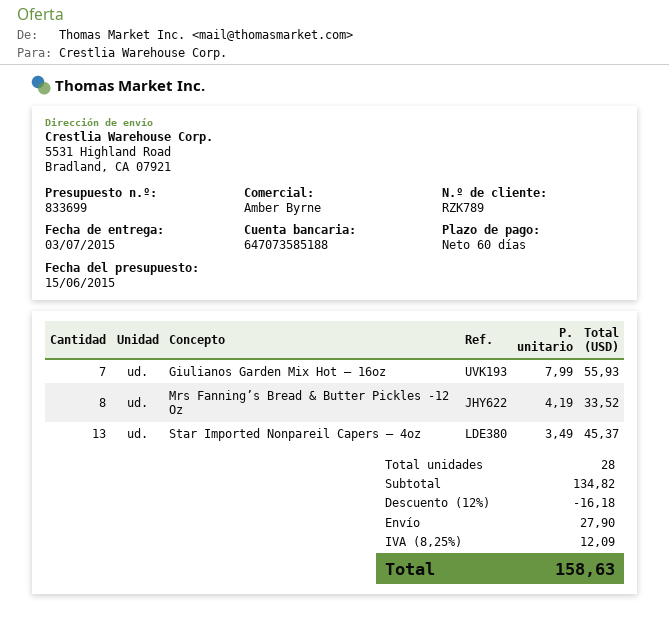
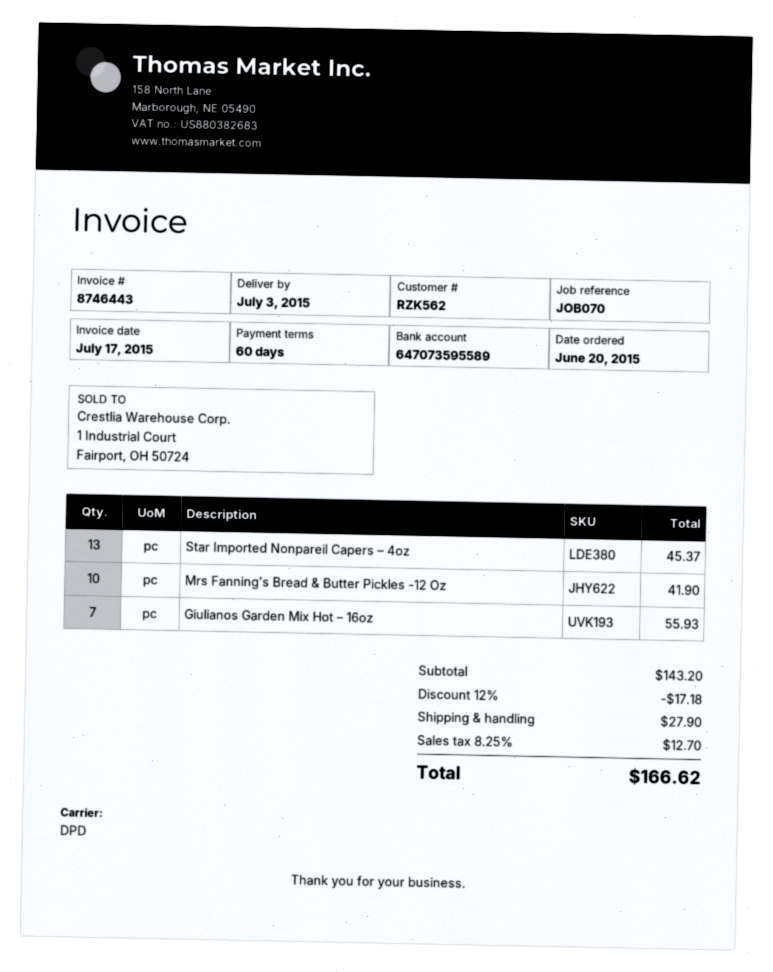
customer number: RZK789 -> RZK562
bank account: 647073585188 -> 647073595589
Mrs Fanning’s Bread & Butter Pickles -12 Oz: 8 for 33.52 -> 10 for 41.90
subtotal: 134.82 -> 143.20
discount: 12% = 16.18 -> 12% = 17.18
tax: 8.25% = 12.09 -> 8.25% = 12.70
total: 158.63 -> 166.62

